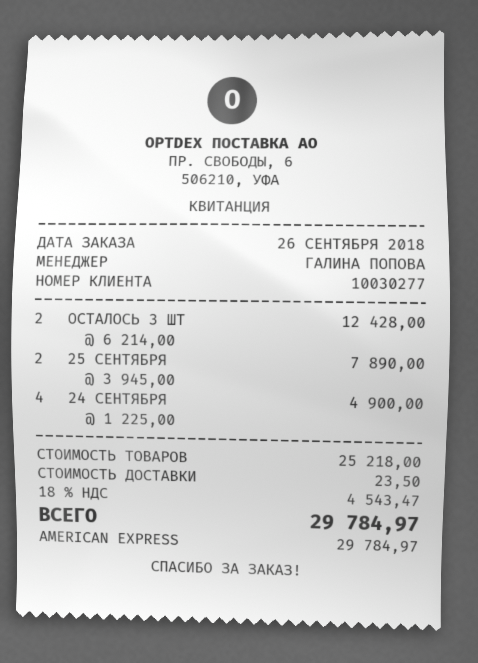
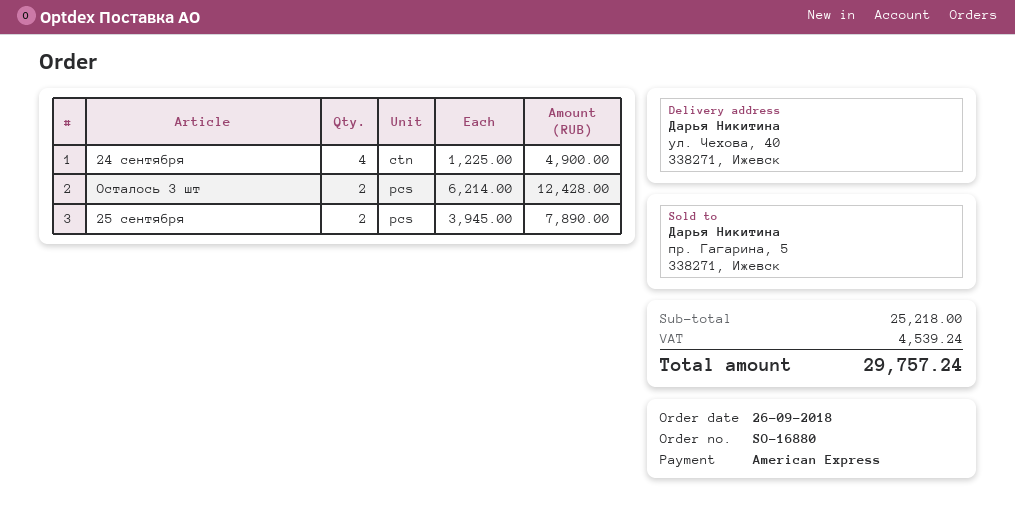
shipping: 23.50 -> none
tax: 4543.47 -> 4539.24
total: 29784.97 -> 29757.24

